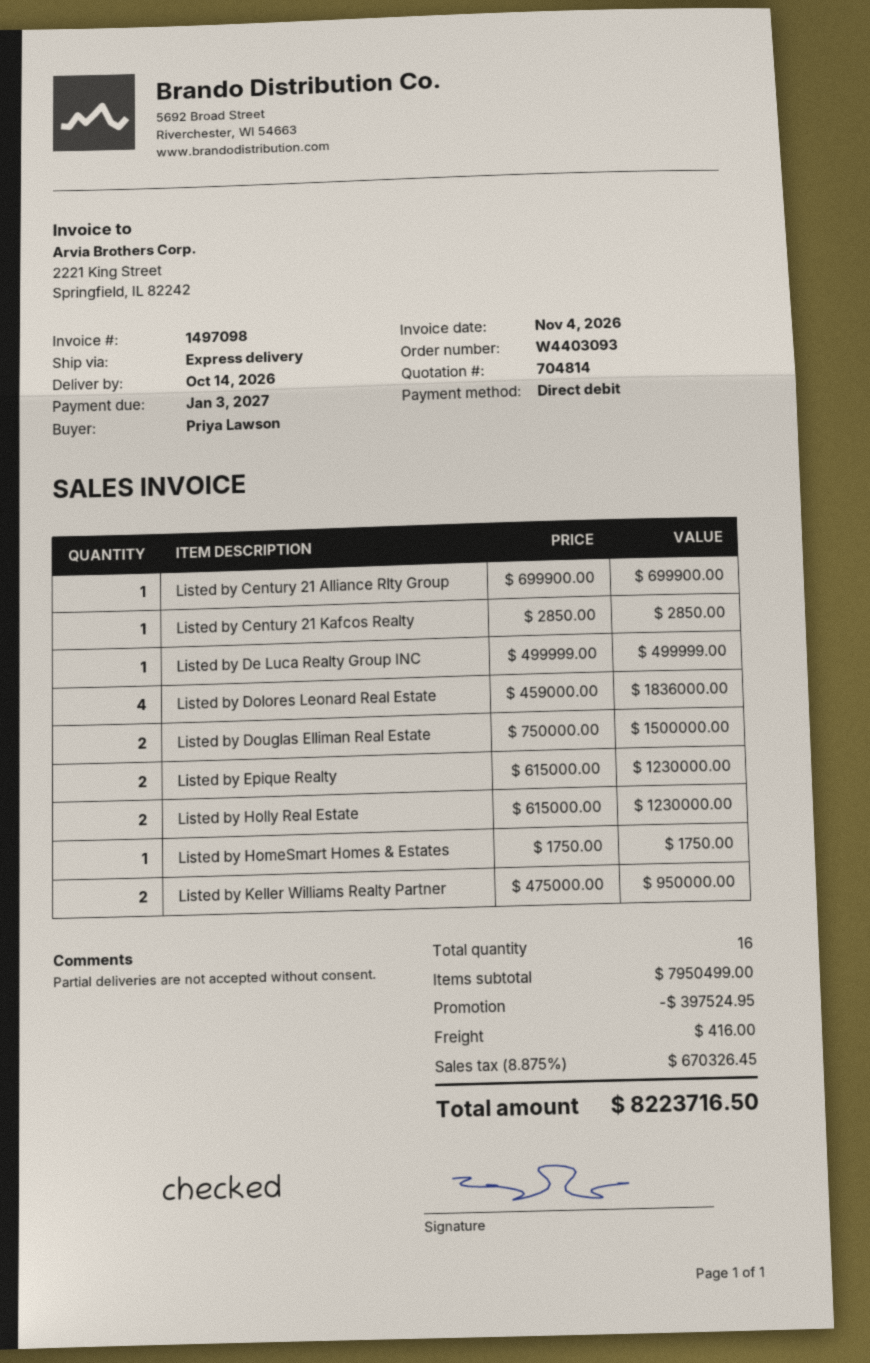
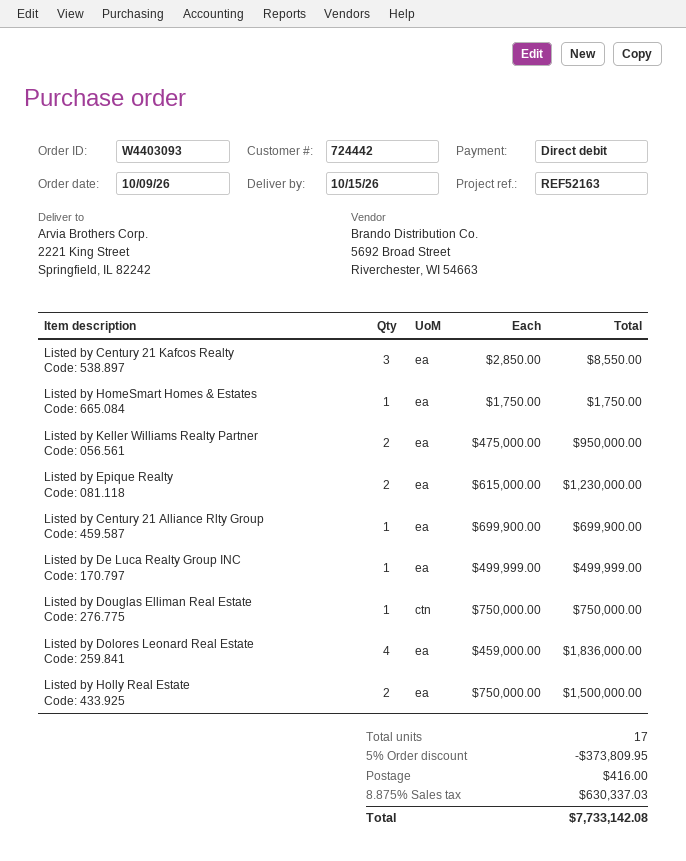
delivery date: 2026-10-14 -> 2026-10-15
Listed by Century 21 Kafcos Realty: 1 x 2850.00 = 2850.00 -> 3 x 2850.00 = 8550.00
Listed by Douglas Elliman Real Estate: 2 x 750000.00 = 1500000.00 -> 1 x 750000.00 = 750000.00
Listed by Holly Real Estate: 2 x 615000.00 = 1230000.00 -> 2 x 750000.00 = 1500000.00
total quantity: 16 -> 17
discount: 397524.95 -> 373809.95
tax: 8.875% = 670326.45 -> 8.875% = 630337.03
total: 8223716.50 -> 7733142.08

